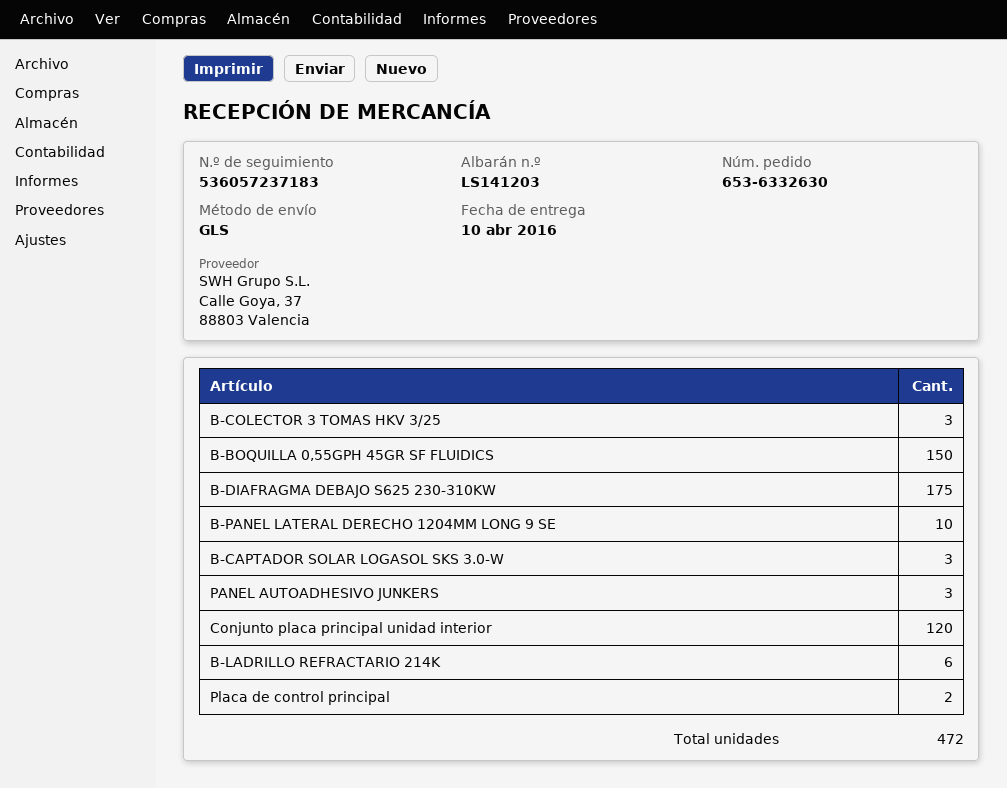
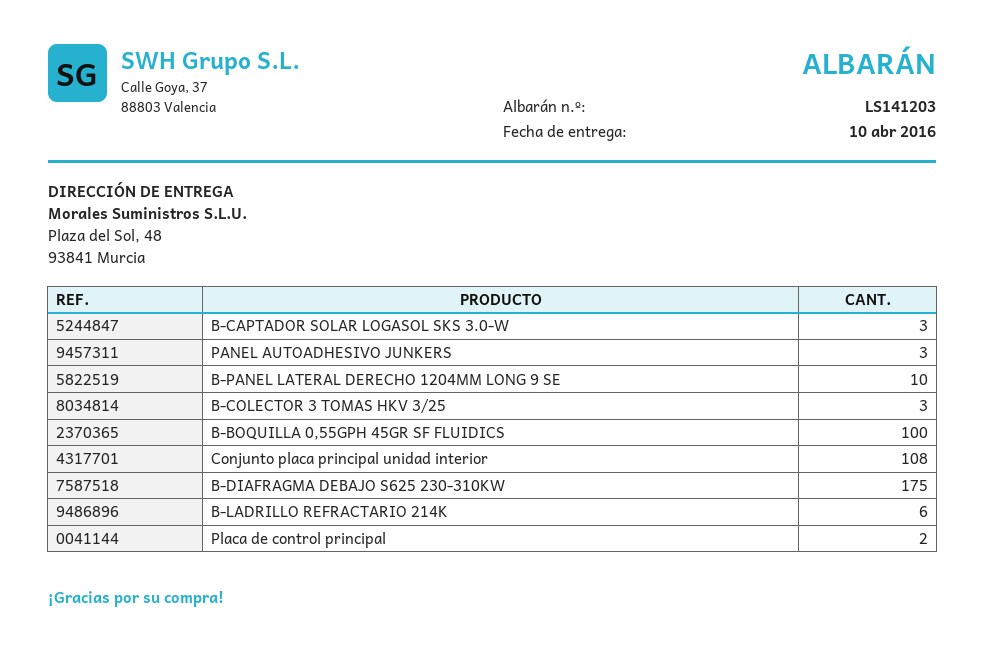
B-BOQUILLA 0,55GPH 45GR SF FLUIDICS: 150 -> 100
Conjunto placa principal unidad interior: 120 -> 108

